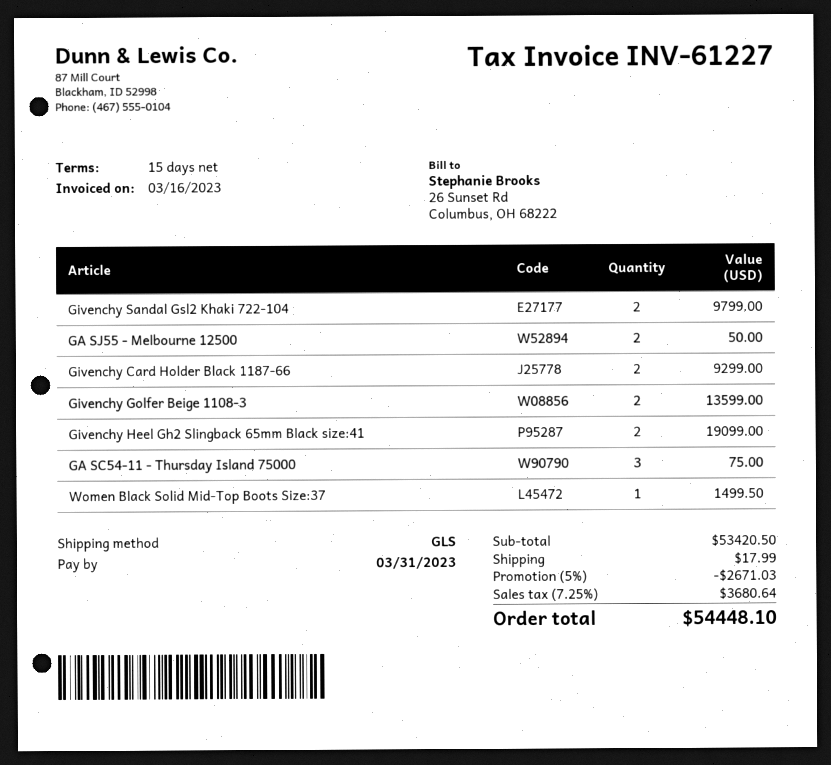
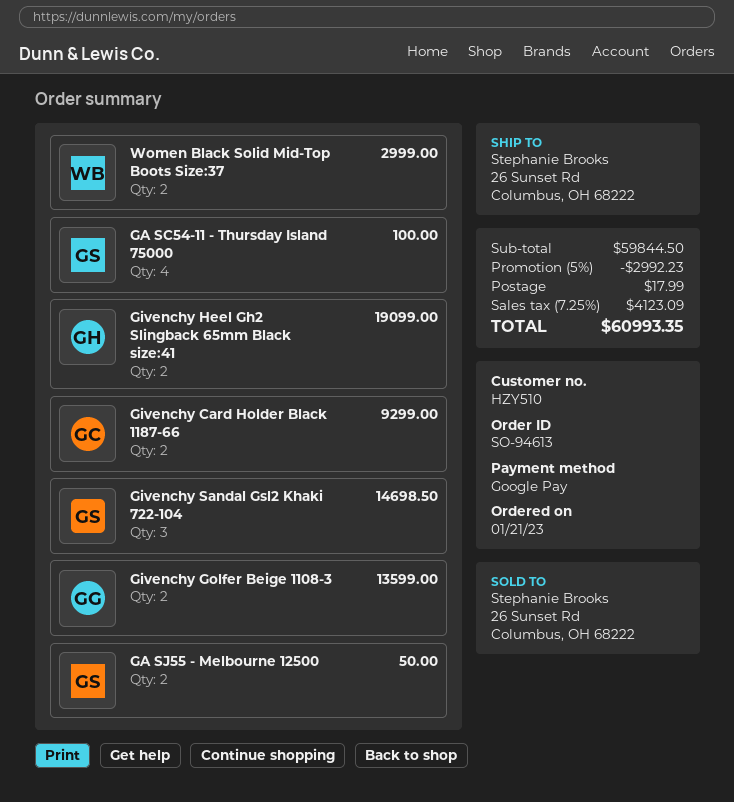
Givenchy Sandal Gsl2 Khaki 722-104: 2 for 9799.00 -> 3 for 14698.50
GA SC54-11 - Thursday Island 75000: 3 for 75.00 -> 4 for 100.00
Women Black Solid Mid-Top Boots Size:37: 1 for 1499.50 -> 2 for 2999.00
subtotal: 53420.50 -> 59844.50
discount: 5% = 2671.03 -> 5% = 2992.23
tax: 7.25% = 3680.64 -> 7.25% = 4123.09
total: 54448.10 -> 60993.35

